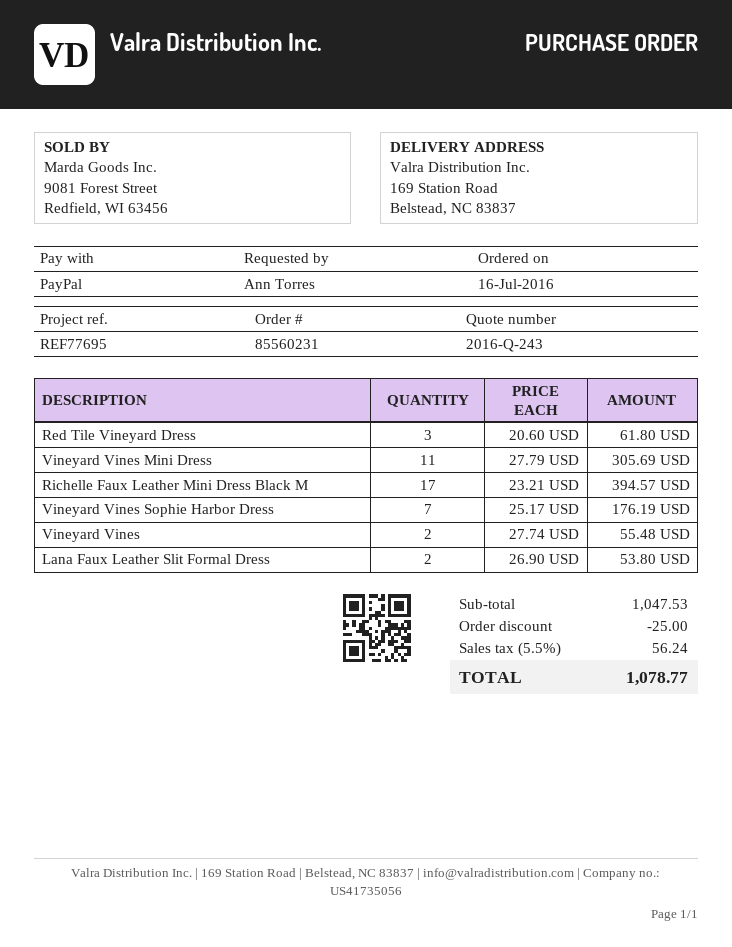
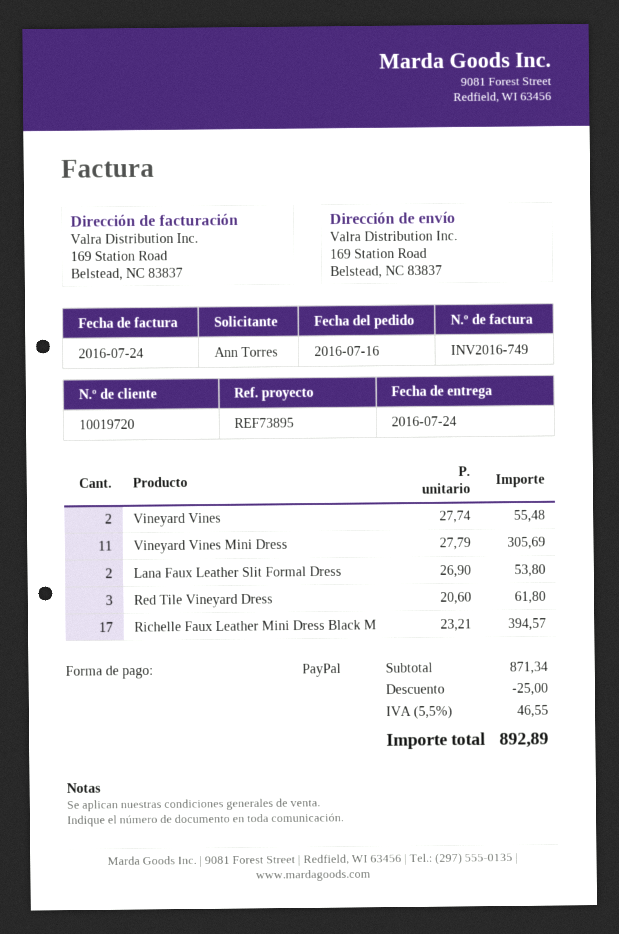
reference: REF77695 -> REF73895
Vineyard Vines Sophie Harbor Dress: 7 x 25.17 = 176.19 -> none
subtotal: 1047.53 -> 871.34
tax: 5.5% = 56.24 -> 5.5% = 46.55
total: 1078.77 -> 892.89

